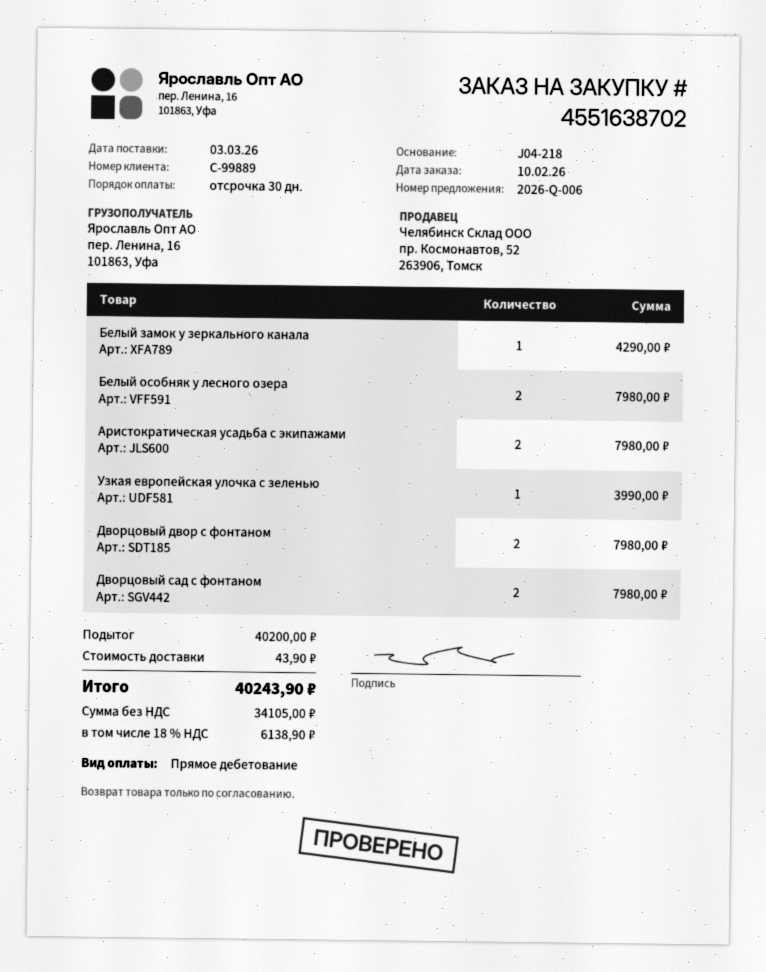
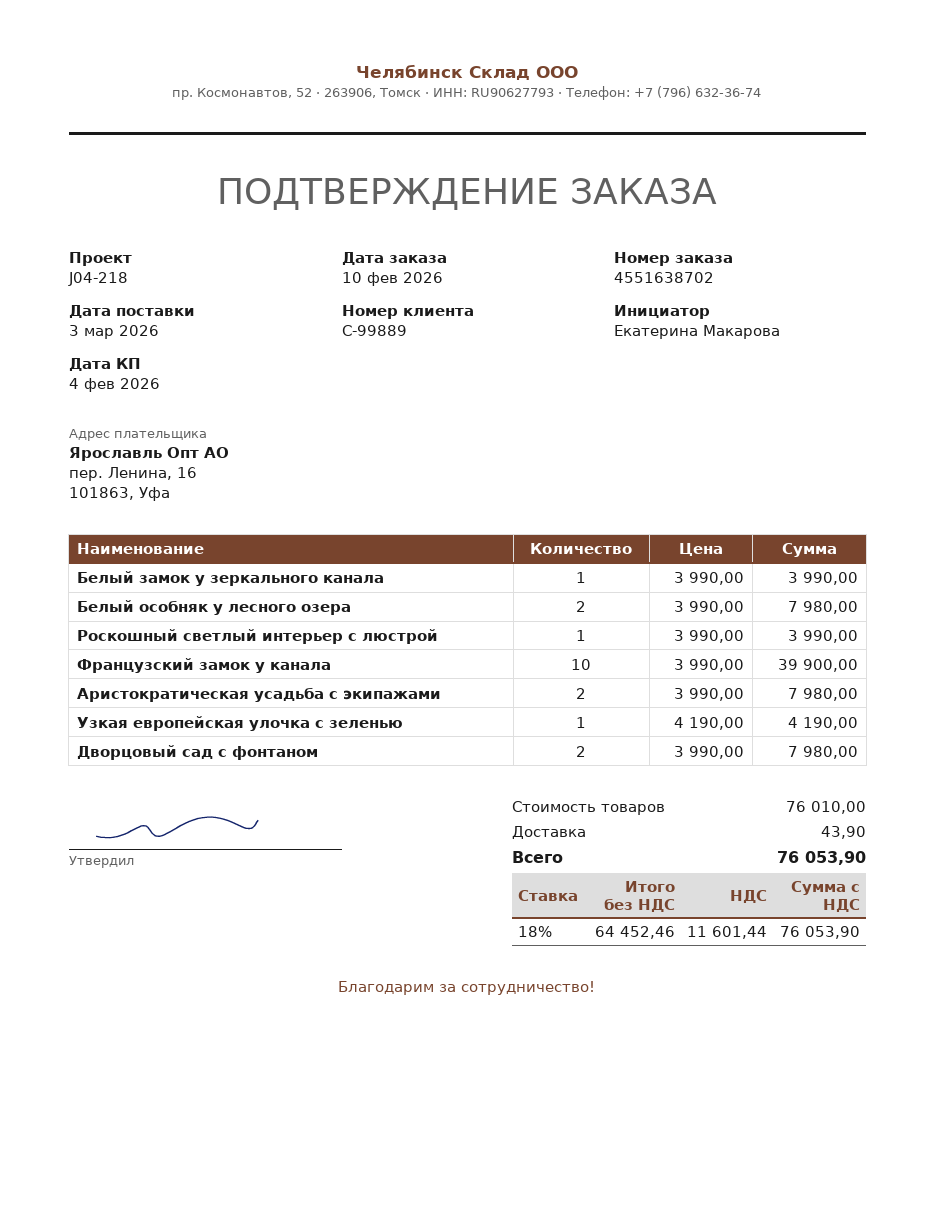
Белый замок у зеркального канала: 1 for 4290.00 -> 1 for 3990.00
Узкая европейская улочка с зеленью: 1 for 3990.00 -> 1 for 4190.00
Дворцовый двор с фонтаном: 2 for 7980.00 -> none
Роскошный светлый интерьер с люстрой: none -> 1 for 3990.00
Французский замок у канала: none -> 10 for 39900.00
subtotal: 40200.00 -> 76010.00
net: 34105.00 -> 64452.46
tax: 18% = 6138.90 -> 18% = 11601.44
total: 40243.90 -> 76053.90

